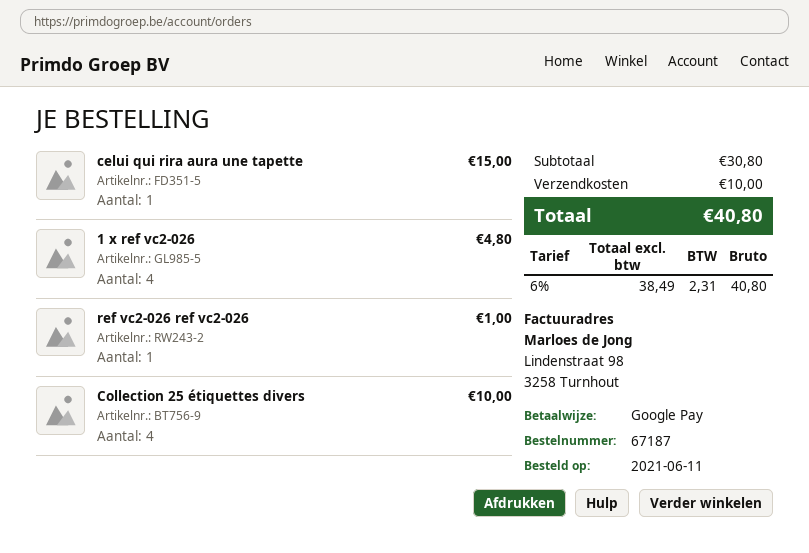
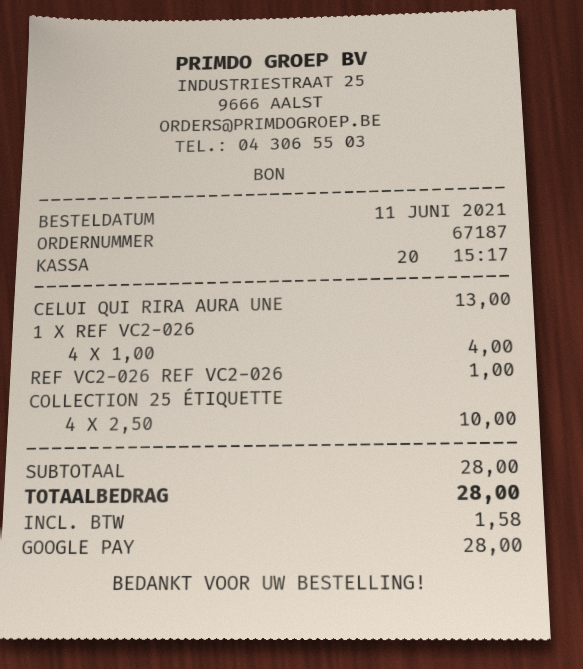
celui qui rira aura une tapette: 1 for 15.00 -> 1 for 13.00
1 x ref vc2-026: 4 for 4.80 -> 4 for 4.00
subtotal: 30.80 -> 28.00
shipping: 10.00 -> none
tax: 2.31 -> 1.58
total: 40.80 -> 28.00

